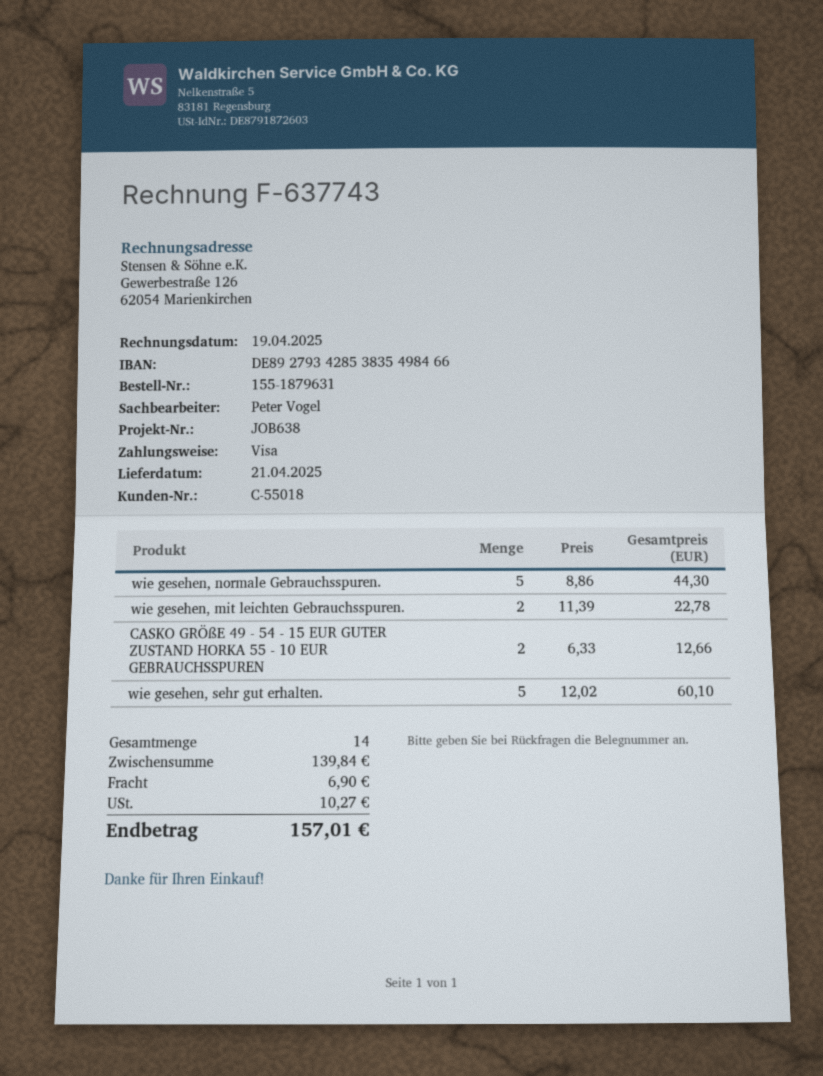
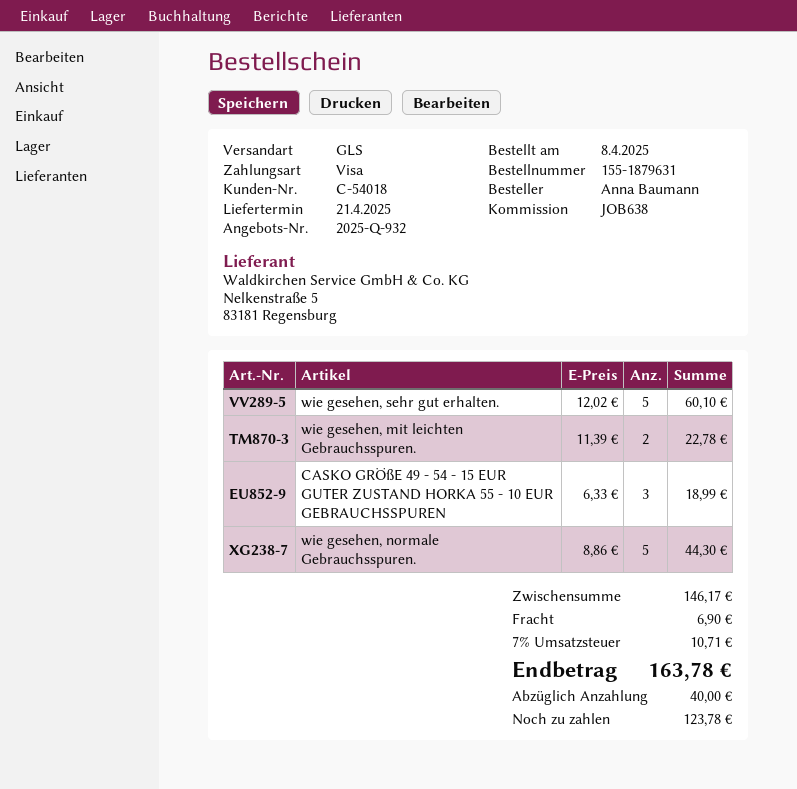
customer number: C-55018 -> C-54018
CASKO GRÖßE 49 - 54 - 15 EUR GUTER ZUSTAND HORKA 55 - 10 EUR GEBRAUCHSSPUREN: 2 x 6.33 = 12.66 -> 3 x 6.33 = 18.99
subtotal: 139.84 -> 146.17
tax: 10.27 -> 10.71
total: 157.01 -> 163.78

